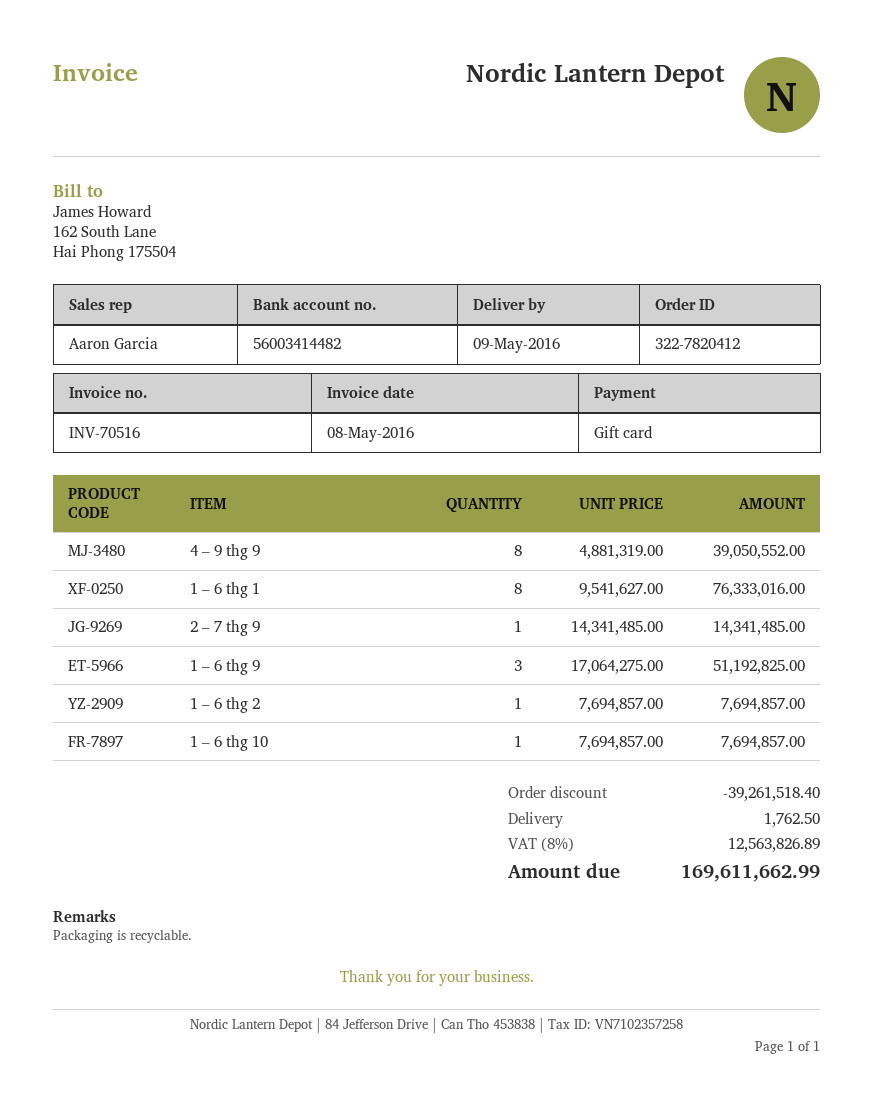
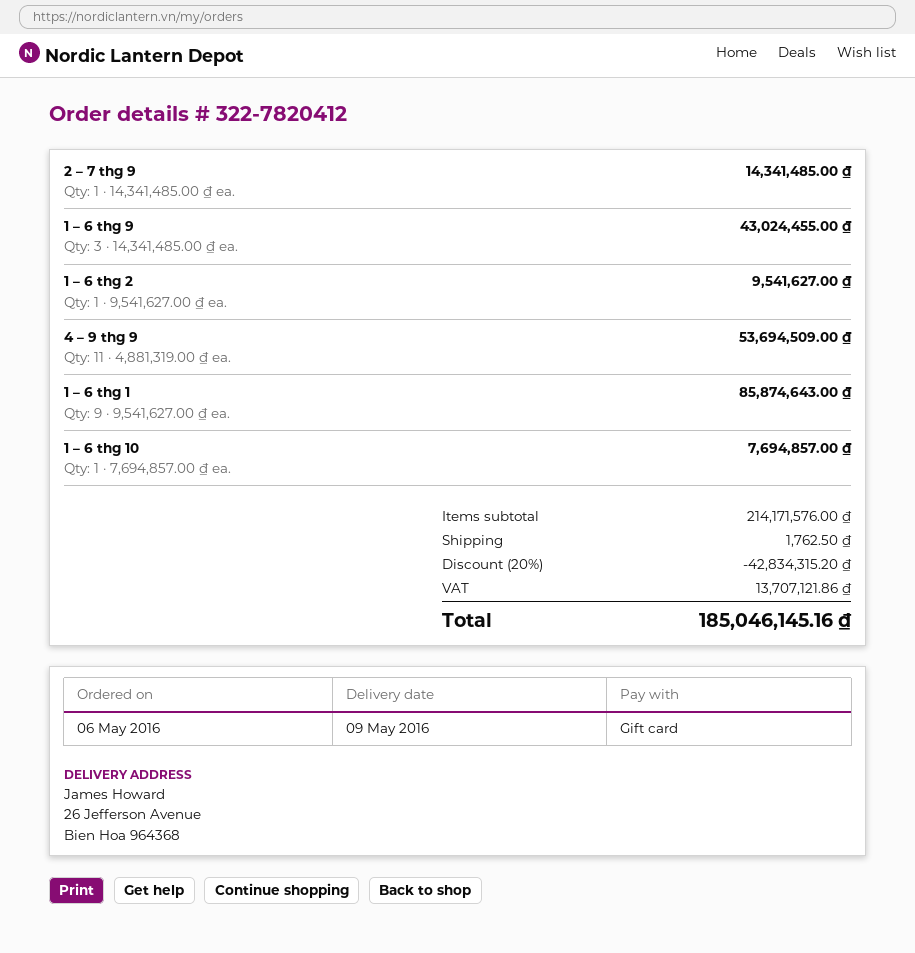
4 – 9 thg 9: 8 x 4881319.00 = 39050552.00 -> 11 x 4881319.00 = 53694509.00
1 – 6 thg 1: 8 x 9541627.00 = 76333016.00 -> 9 x 9541627.00 = 85874643.00
1 – 6 thg 9: 3 x 17064275.00 = 51192825.00 -> 3 x 14341485.00 = 43024455.00
1 – 6 thg 2: 1 x 7694857.00 = 7694857.00 -> 1 x 9541627.00 = 9541627.00
discount: 39261518.40 -> 42834315.20
tax: 12563826.89 -> 13707121.86
total: 169611662.99 -> 185046145.16

